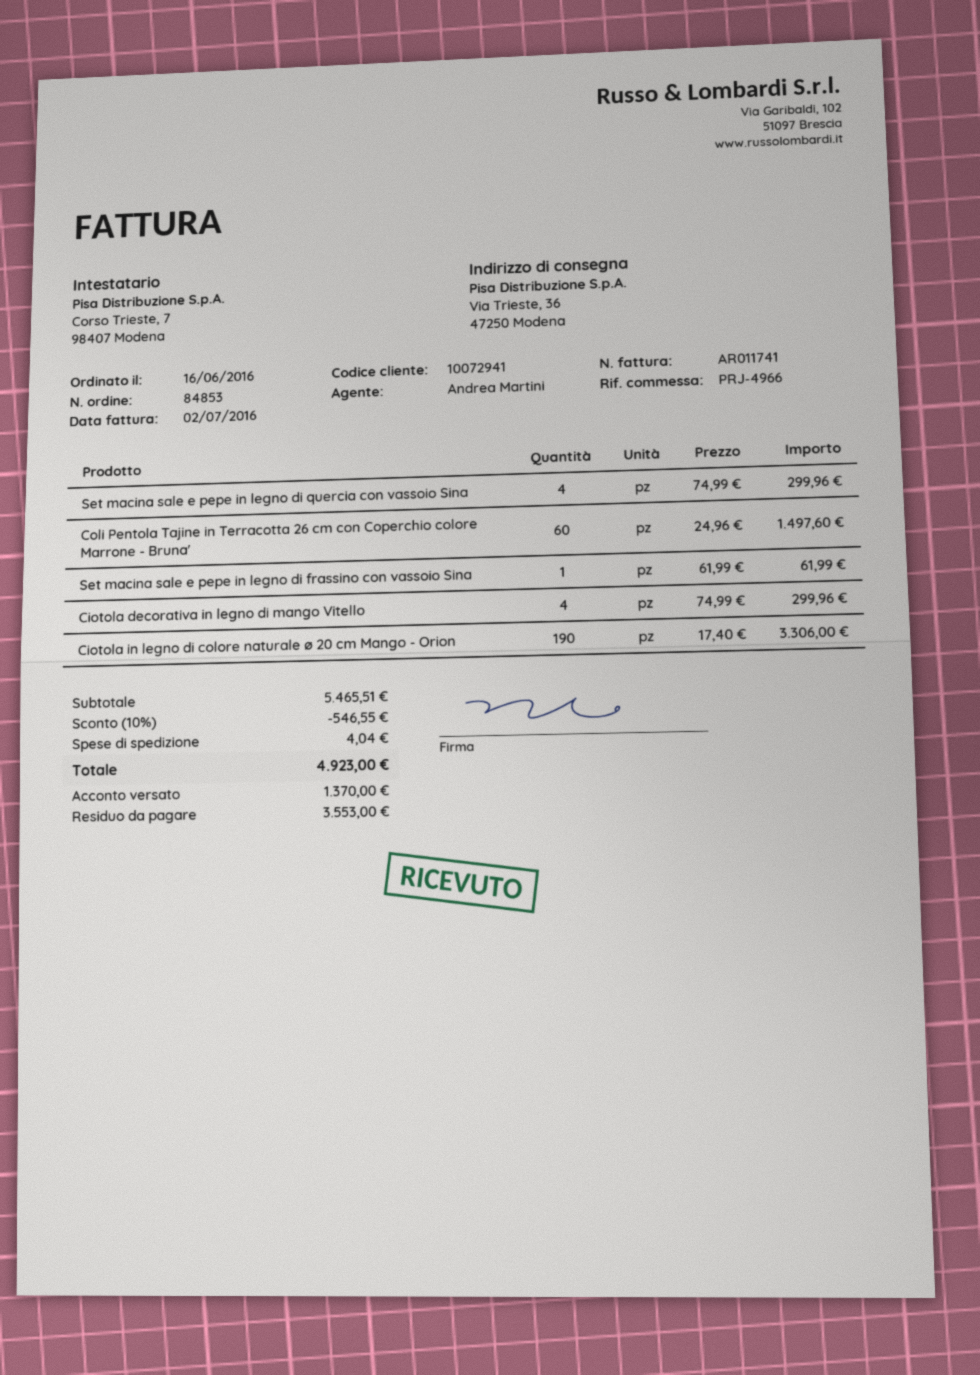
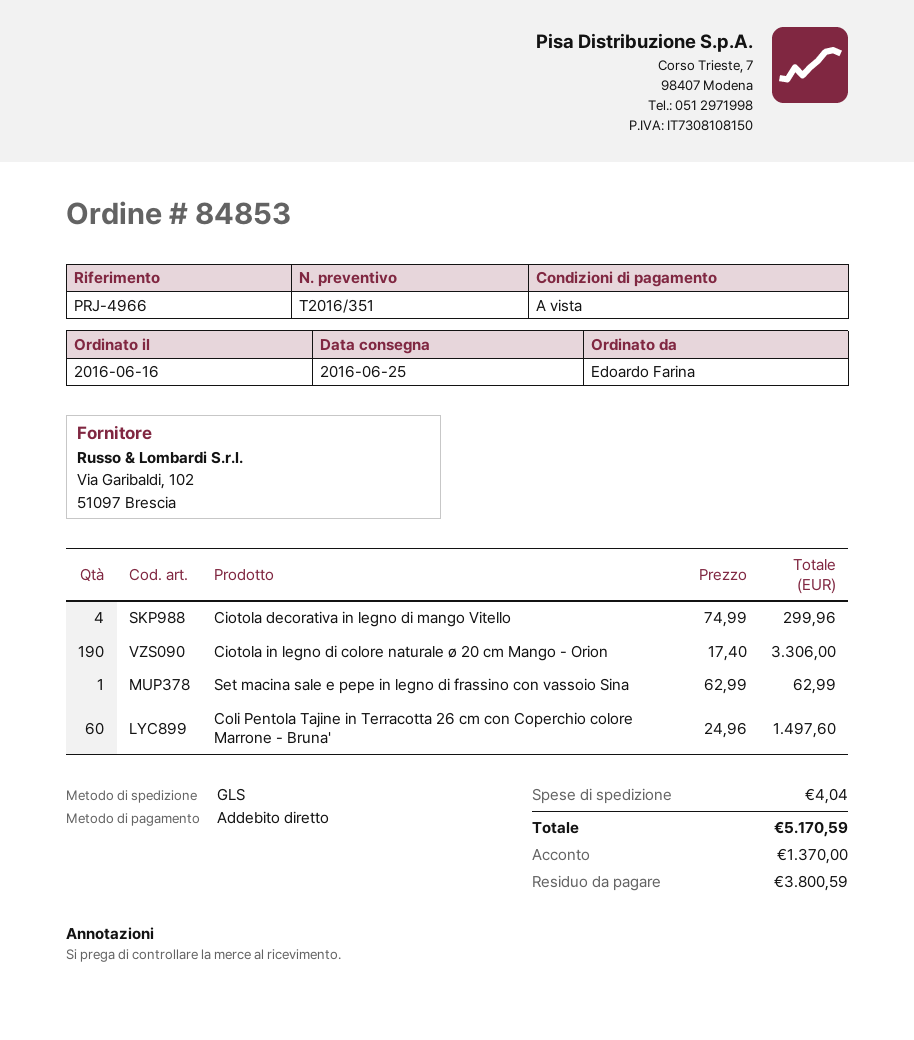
Set macina sale e pepe in legno di quercia con vassoio Sina: 4 x 74.99 = 299.96 -> none
Set macina sale e pepe in legno di frassino con vassoio Sina: 1 x 61.99 = 61.99 -> 1 x 62.99 = 62.99
discount: 10% = 546.55 -> none
total: 4923.00 -> 5170.59
balance: 3553.00 -> 3800.59

